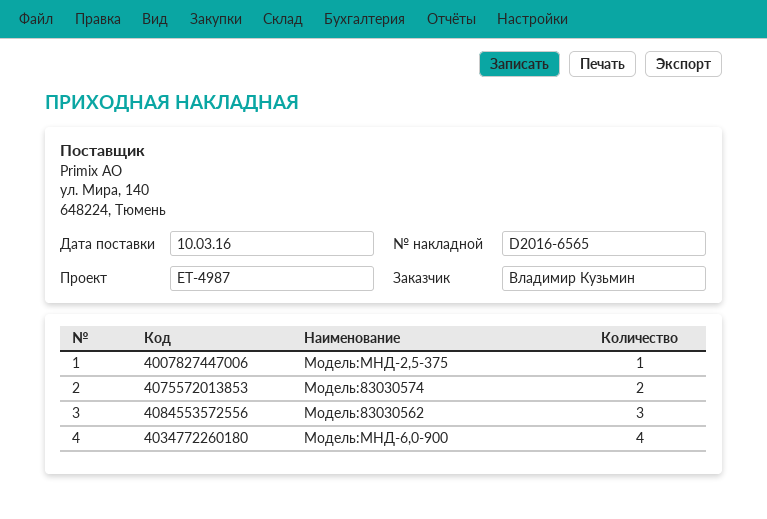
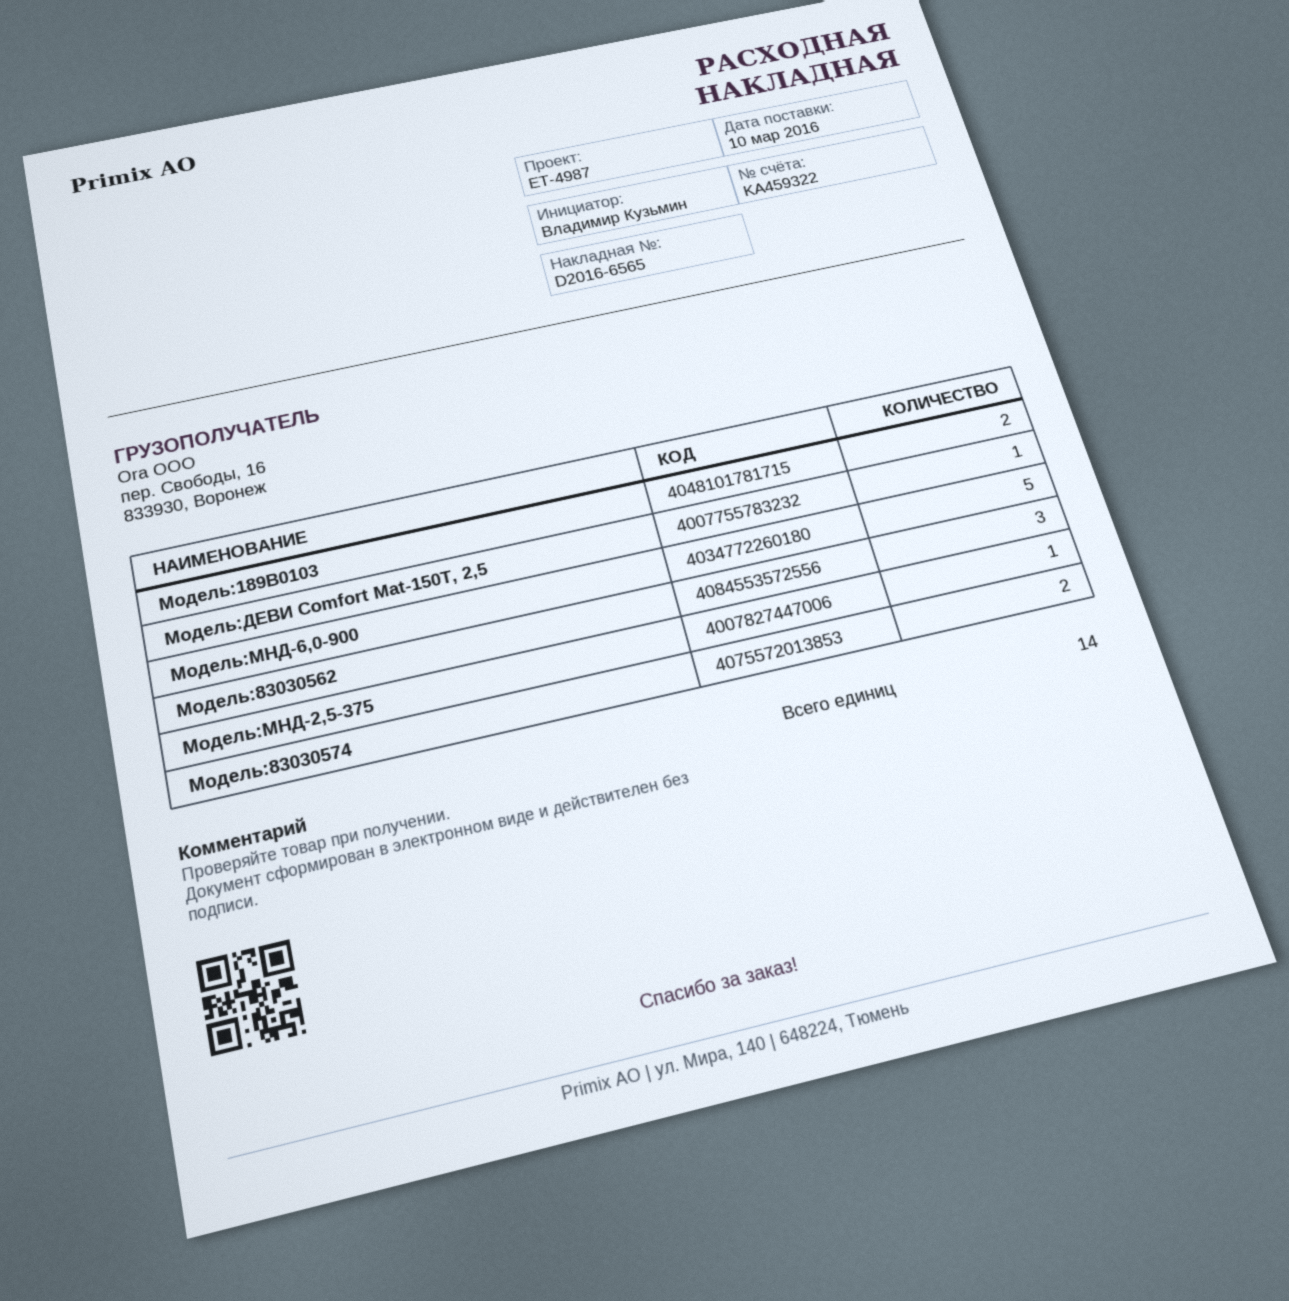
Модель:МНД-6,0-900: 4 -> 5
Модель:189B0103: none -> 2
Модель:ДЕВИ Comfort Mat-150T, 2,5: none -> 1

